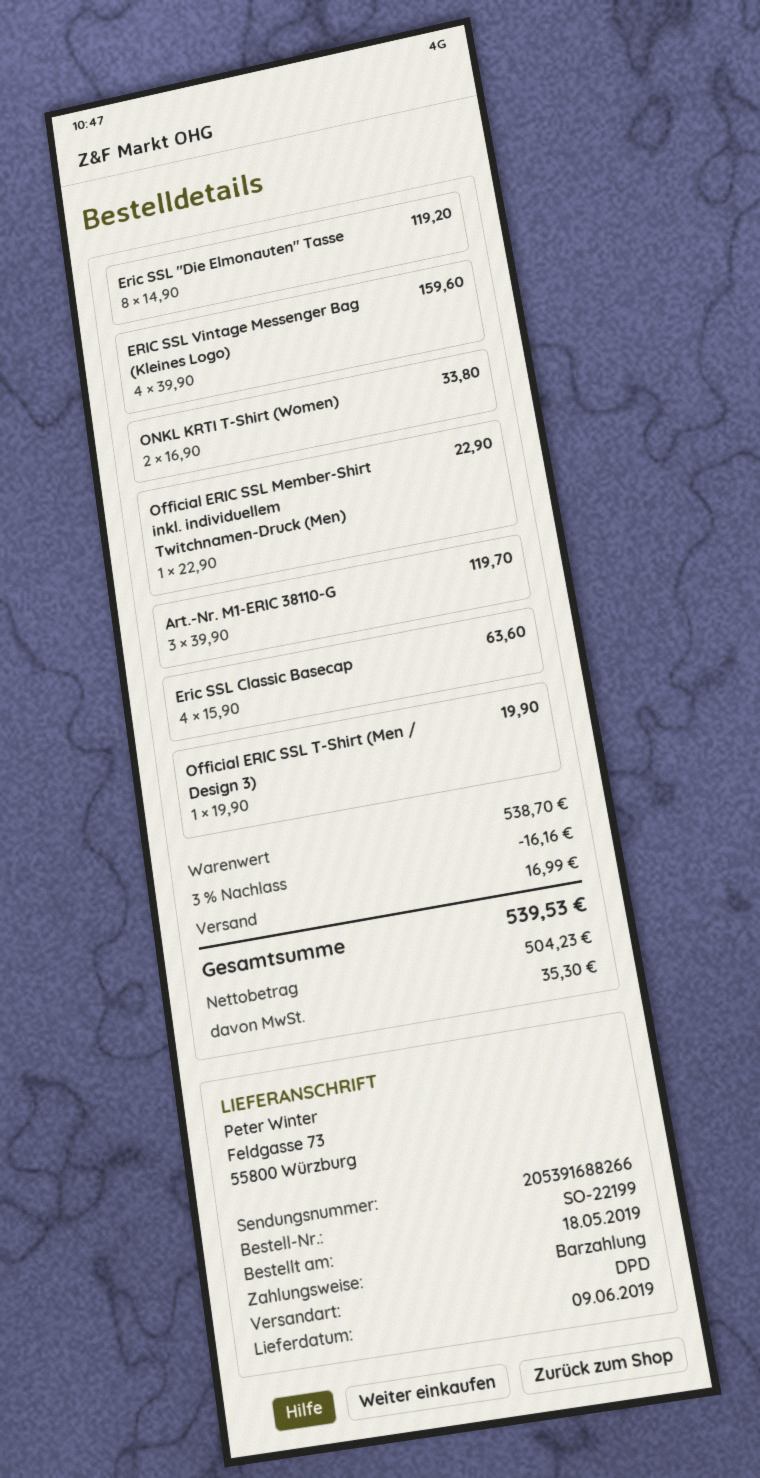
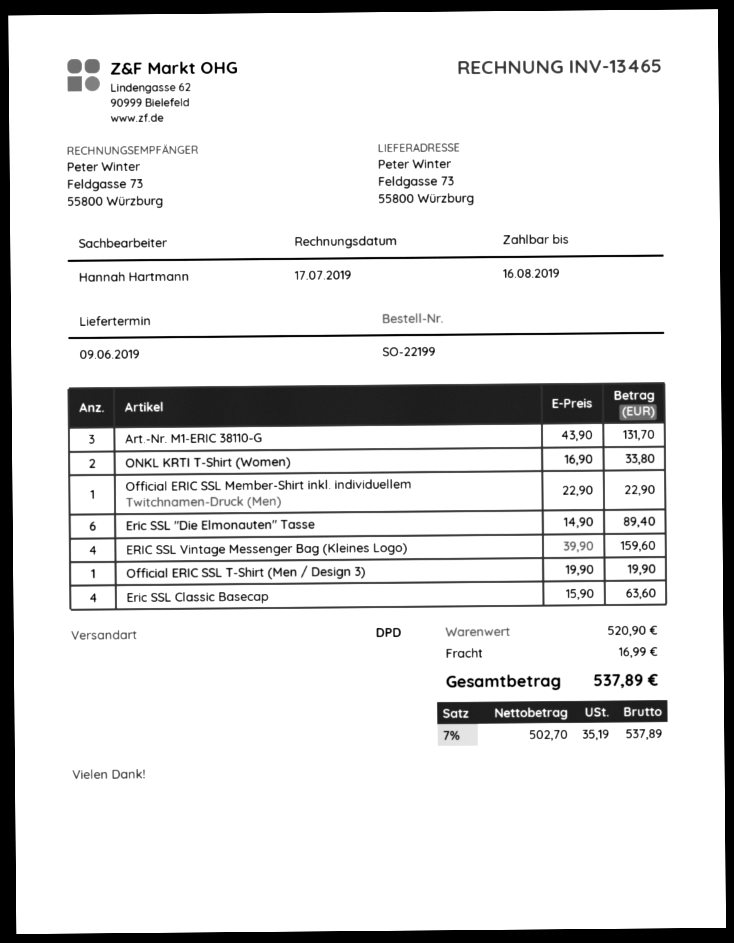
Eric SSL "Die Elmonauten" Tasse: 8 x 14.90 = 119.20 -> 6 x 14.90 = 89.40
Art.-Nr. M1-ERIC 38110-G: 3 x 39.90 = 119.70 -> 3 x 43.90 = 131.70
subtotal: 538.70 -> 520.90
discount: 3% = 16.16 -> none
net: 504.23 -> 502.70
tax: 35.30 -> 35.19
total: 539.53 -> 537.89

